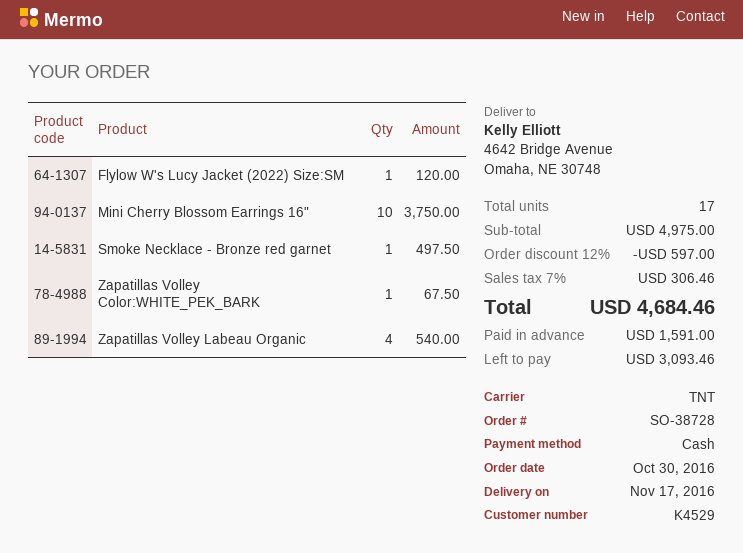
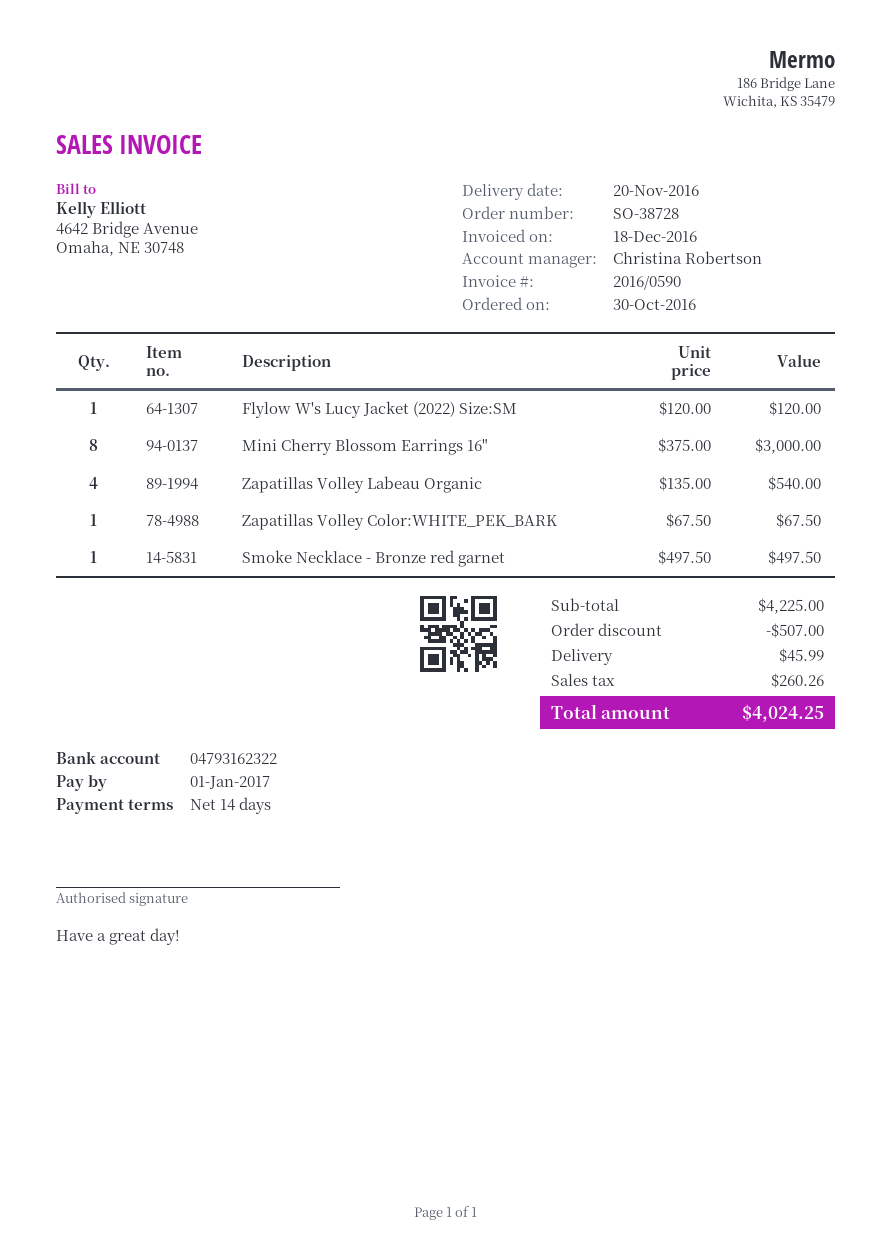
delivery date: 2016-11-17 -> 2016-11-20
Mini Cherry Blossom Earrings 16": 10 for 3750.00 -> 8 for 3000.00
subtotal: 4975.00 -> 4225.00
discount: 597.00 -> 507.00
shipping: none -> 45.99
tax: 306.46 -> 260.26
total: 4684.46 -> 4024.25

